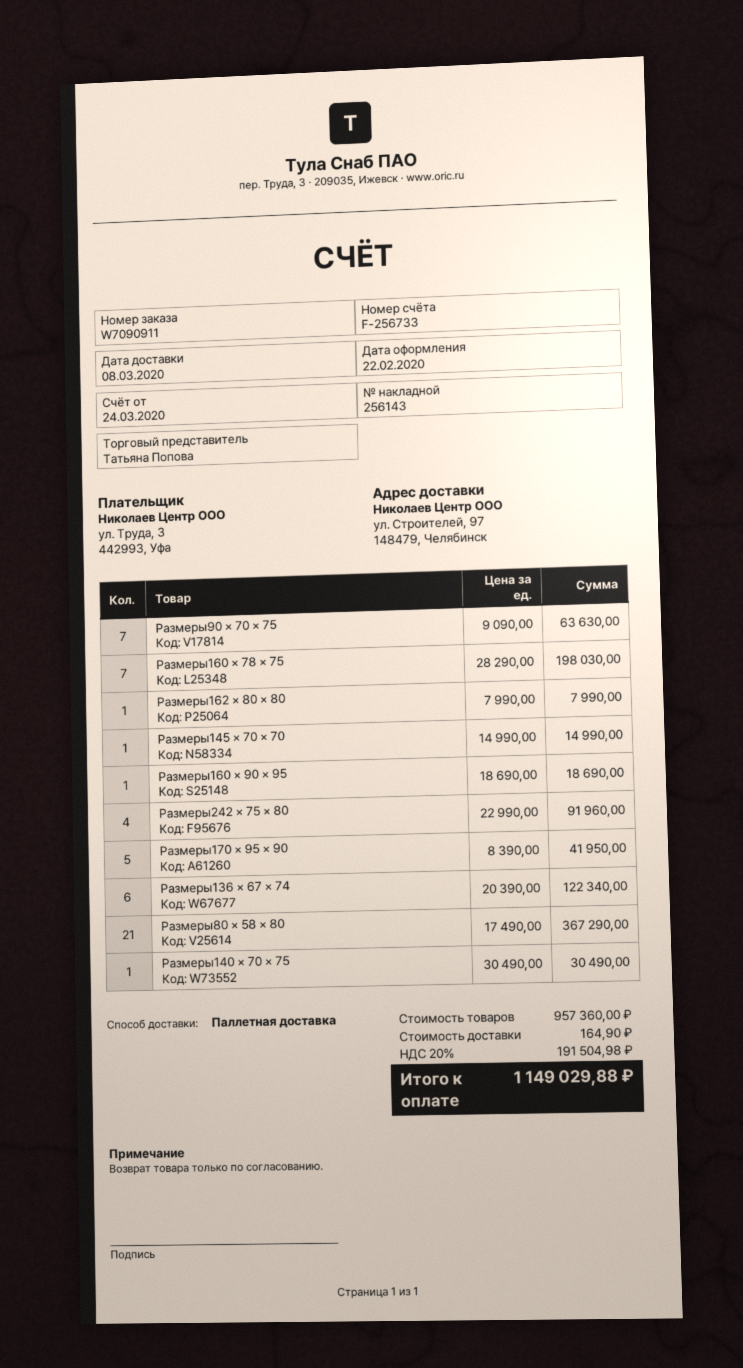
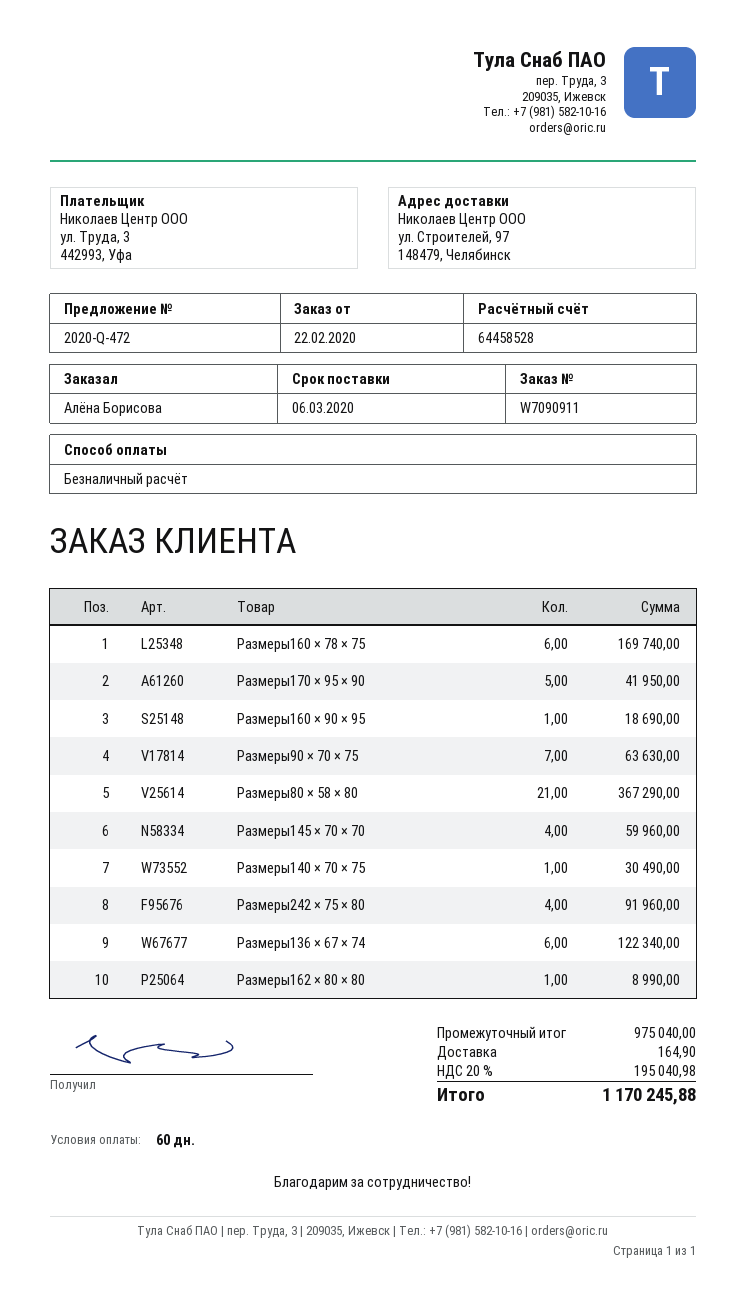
delivery date: 2020-03-08 -> 2020-03-06
Размеры160 × 78 × 75: 7 for 198030.00 -> 6 for 169740.00
Размеры162 × 80 × 80: 1 for 7990.00 -> 1 for 8990.00
Размеры145 × 70 × 70: 1 for 14990.00 -> 4 for 59960.00
subtotal: 957360.00 -> 975040.00
tax: 20% = 191504.98 -> 20% = 195040.98
total: 1149029.88 -> 1170245.88

